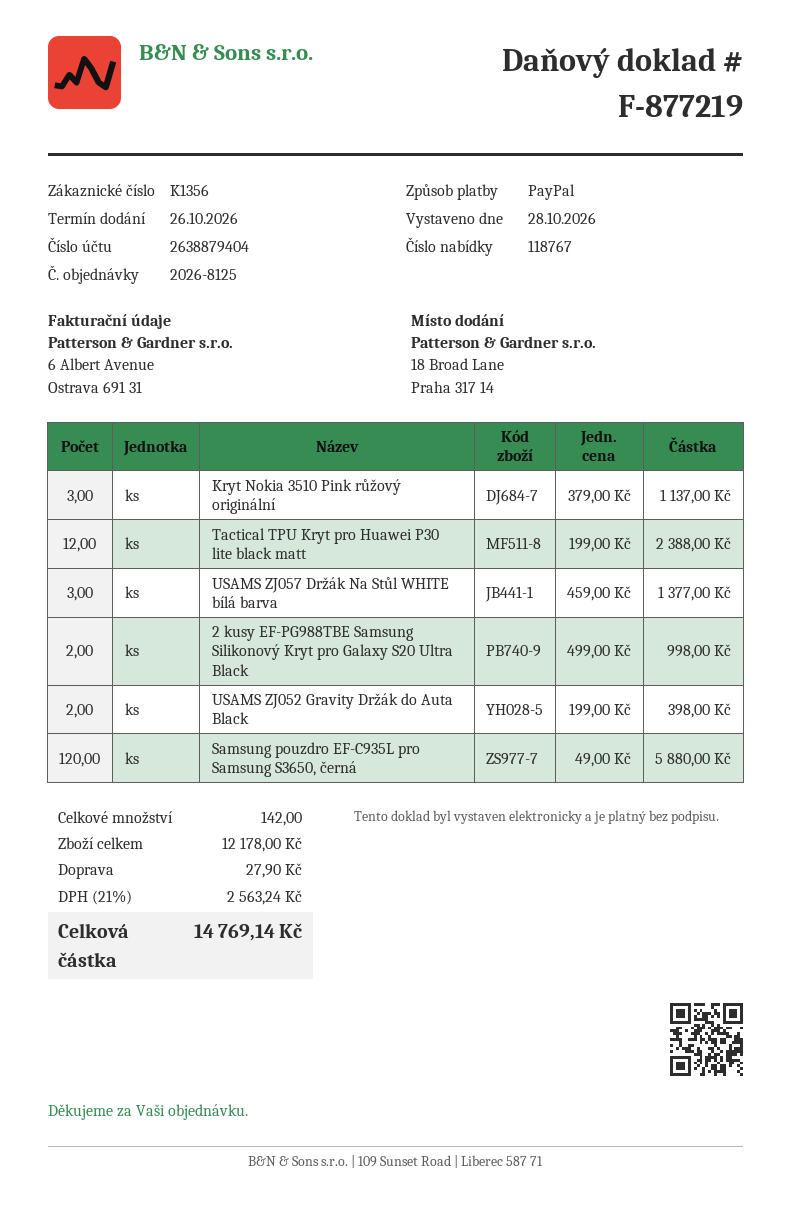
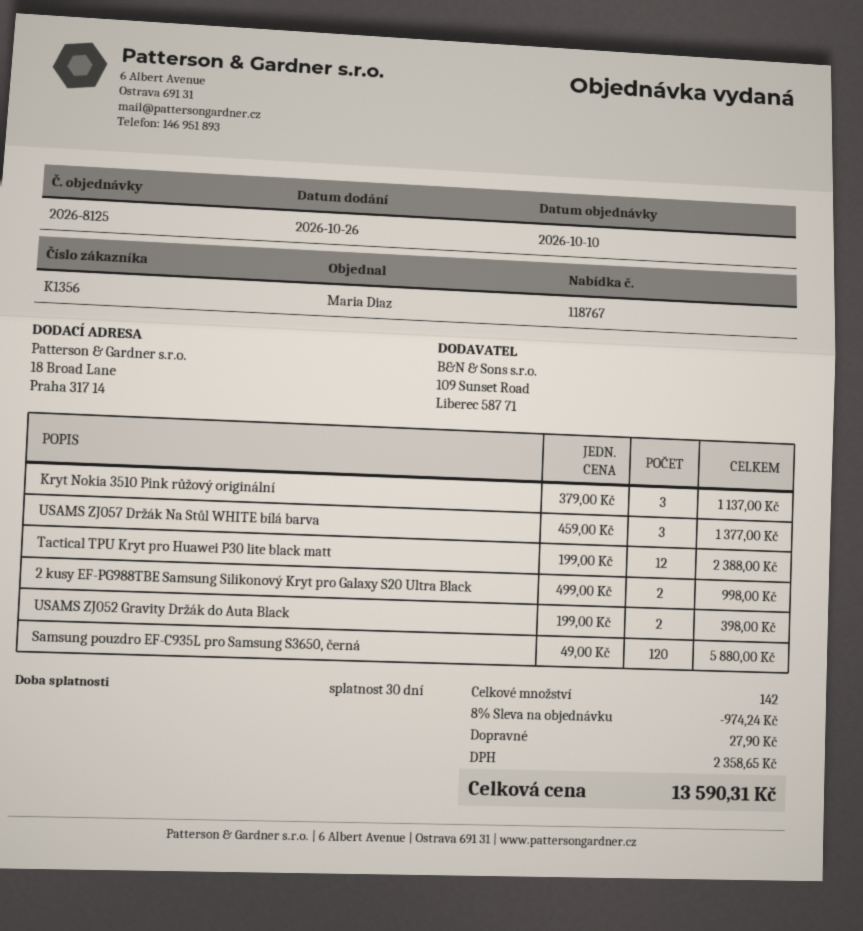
discount: none -> 8% = 974.24
tax: 2563.24 -> 2358.65
total: 14769.14 -> 13590.31

